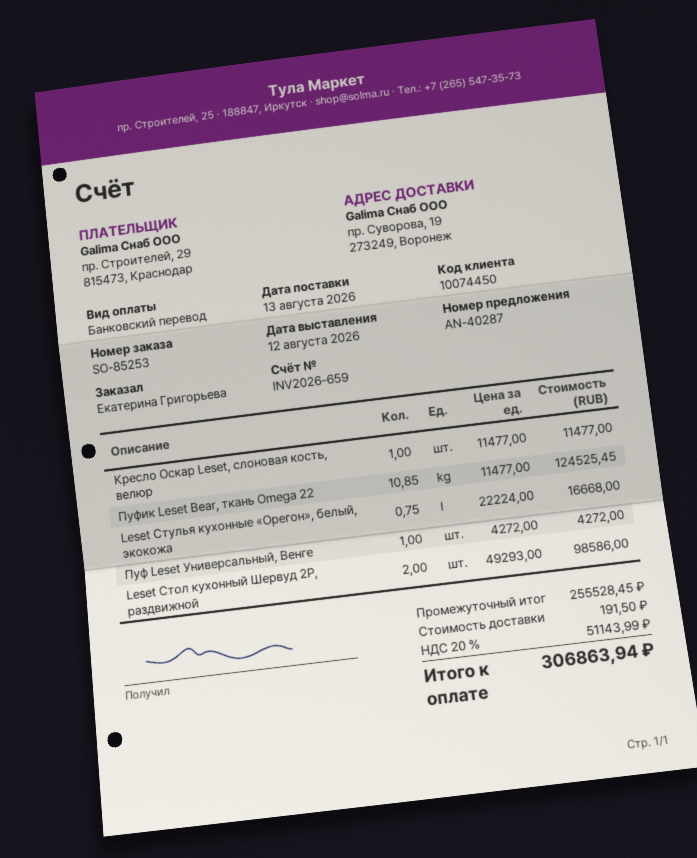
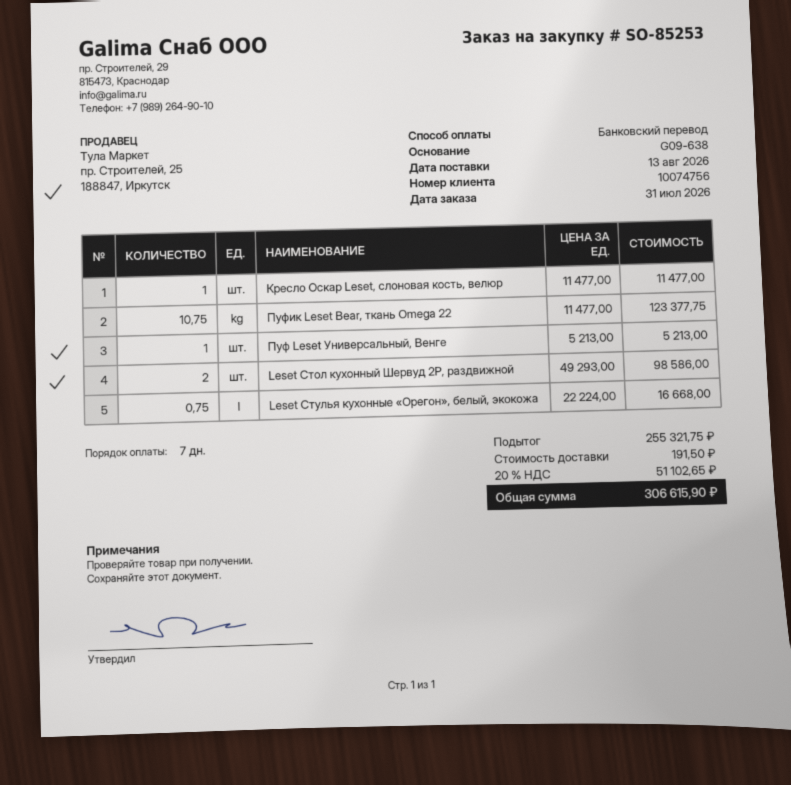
customer number: 10074450 -> 10074756
Пуфик Leset Bear, ткань Omega 22: 10.85 x 11477.00 = 124525.45 -> 10.75 x 11477.00 = 123377.75
Пуф Leset Универсальный, Венге: 1 x 4272.00 = 4272.00 -> 1 x 5213.00 = 5213.00
subtotal: 255528.45 -> 255321.75
tax: 20% = 51143.99 -> 20% = 51102.65
total: 306863.94 -> 306615.90

